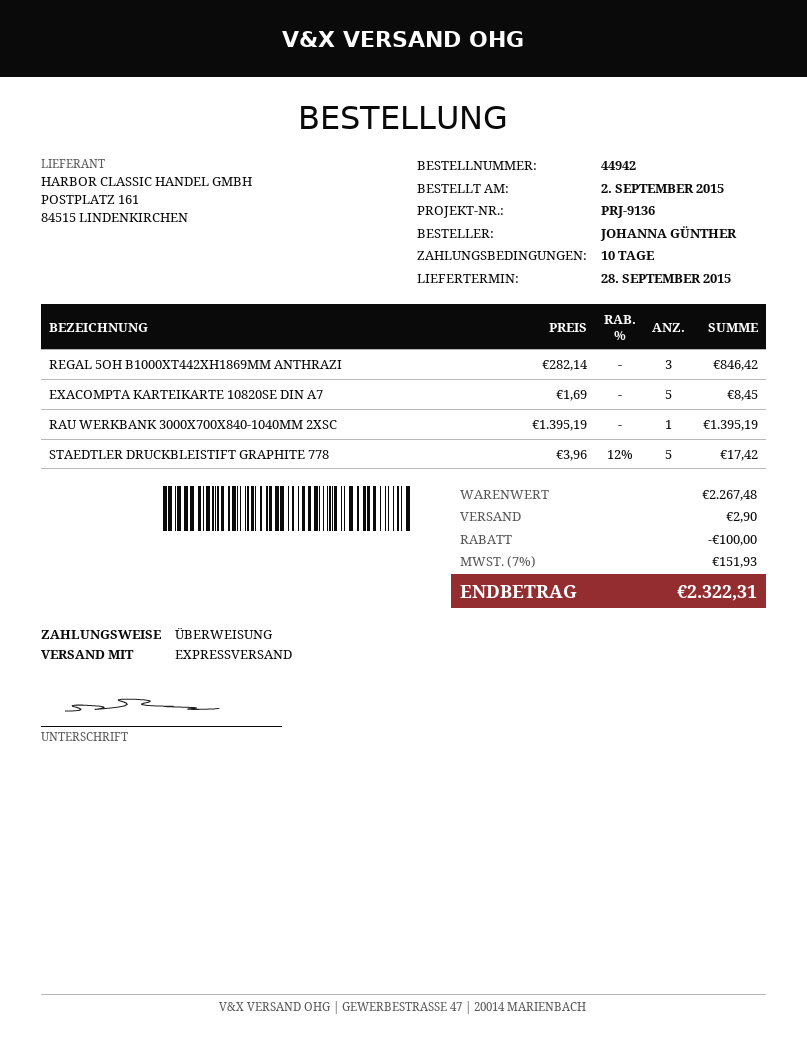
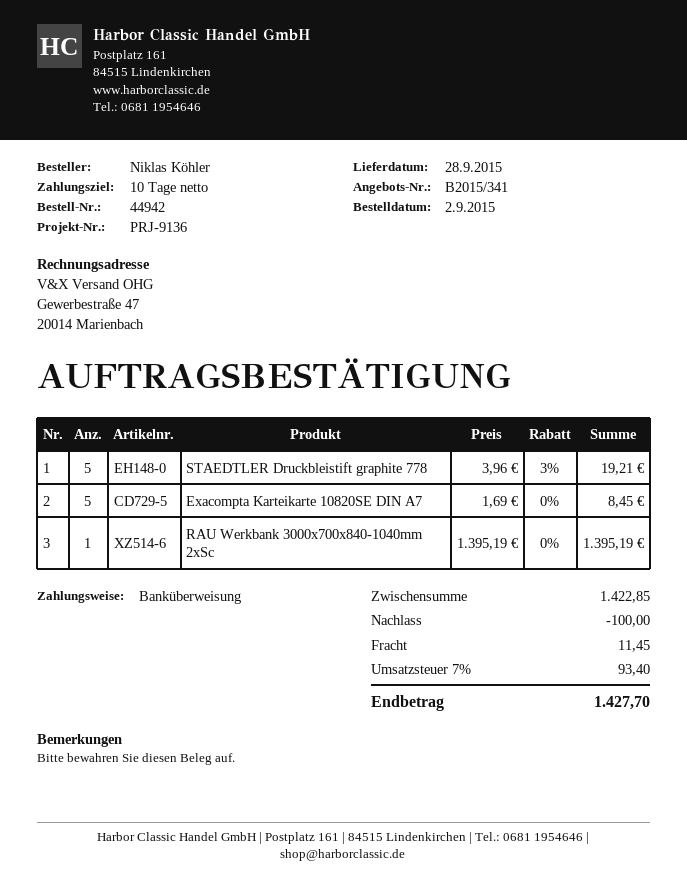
ordered by: JOHANNA GÜNTHER -> Niklas Köhler
REGAL 5OH B1000XT442XH1869MM ANTHRAZI: 3 x 282.14 = 846.42 -> none
STAEDTLER DRUCKBLEISTIFT GRAPHITE 778: 5 x 3.96 - 12% = 17.42 -> 5 x 3.96 - 3% = 19.21
subtotal: 2267.48 -> 1422.85
shipping: 2.90 -> 11.45
tax: 7% = 151.93 -> 7% = 93.40
total: 2322.31 -> 1427.70

